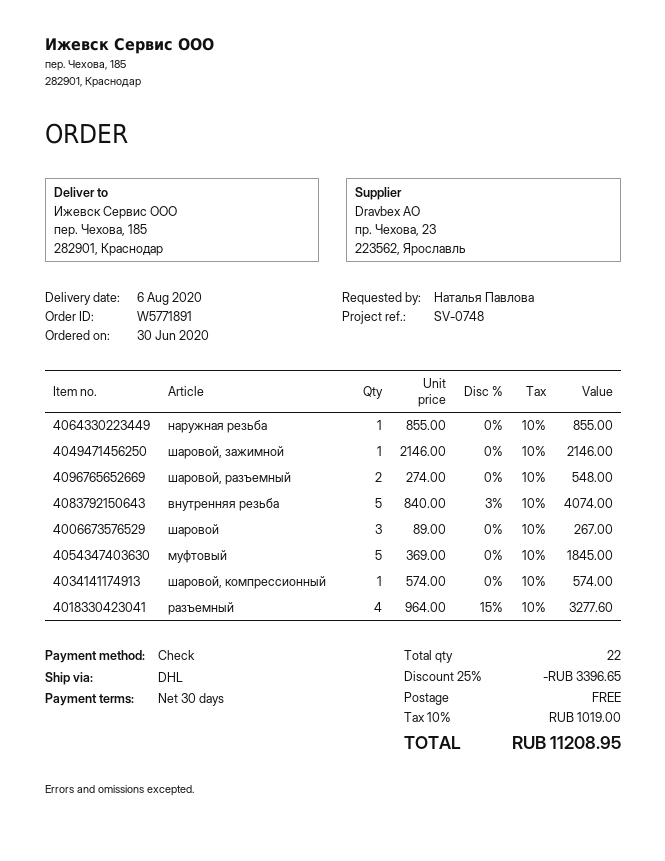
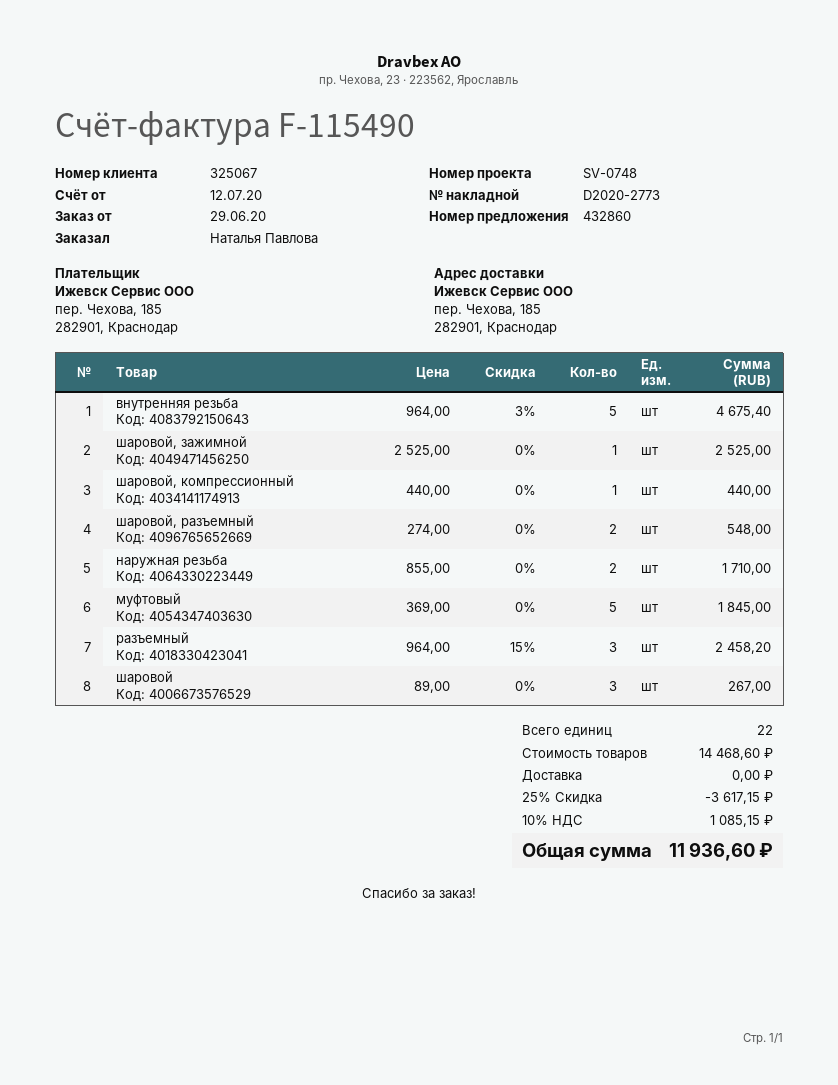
order date: 2020-06-30 -> 2020-06-29
наружная резьба: 1 x 855.00 = 855.00 -> 2 x 855.00 = 1710.00
шаровой, зажимной: 1 x 2146.00 = 2146.00 -> 1 x 2525.00 = 2525.00
внутренняя резьба: 5 x 840.00 - 3% = 4074.00 -> 5 x 964.00 - 3% = 4675.40
шаровой, компрессионный: 1 x 574.00 = 574.00 -> 1 x 440.00 = 440.00
разъемный: 4 x 964.00 - 15% = 3277.60 -> 3 x 964.00 - 15% = 2458.20
discount: 25% = 3396.65 -> 25% = 3617.15
tax: 10% = 1019.00 -> 10% = 1085.15
total: 11208.95 -> 11936.60

